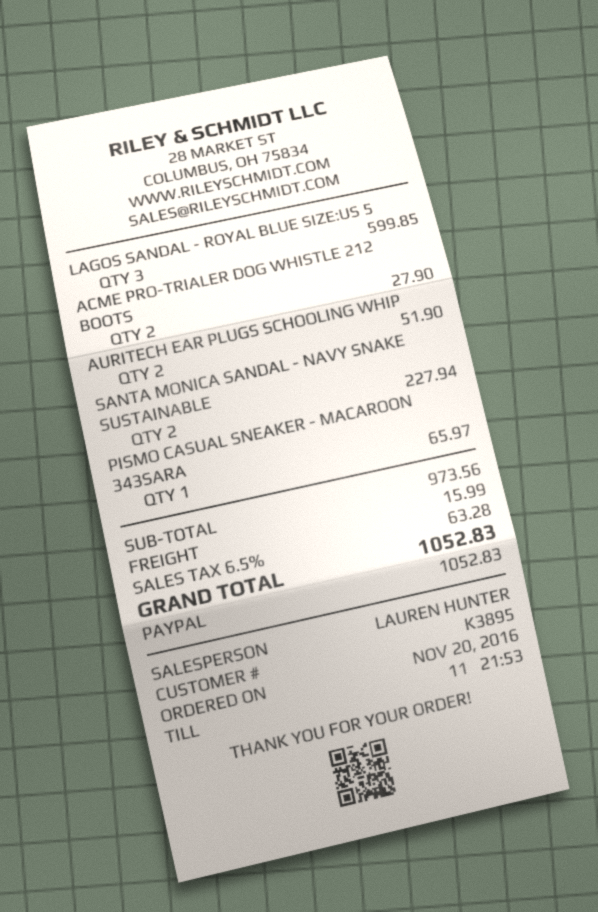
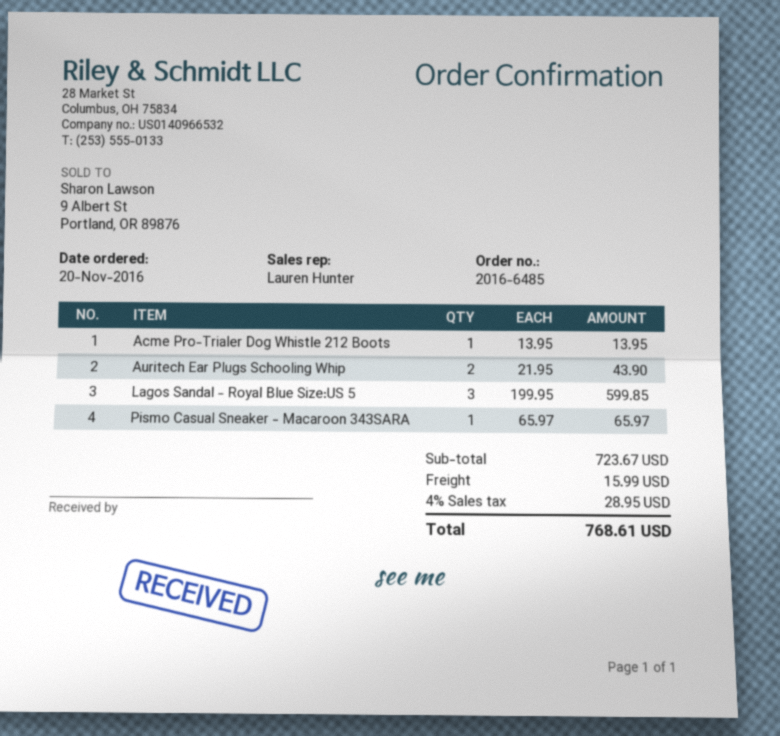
ACME PRO-TRIALER DOG WHISTLE 212 BOOTS: 2 for 27.90 -> 1 for 13.95
AURITECH EAR PLUGS SCHOOLING WHIP: 2 for 51.90 -> 2 for 43.90
SANTA MONICA SANDAL - NAVY SNAKE SUSTAINABLE: 2 for 227.94 -> none
subtotal: 973.56 -> 723.67
tax: 6.5% = 63.28 -> 4% = 28.95
total: 1052.83 -> 768.61

